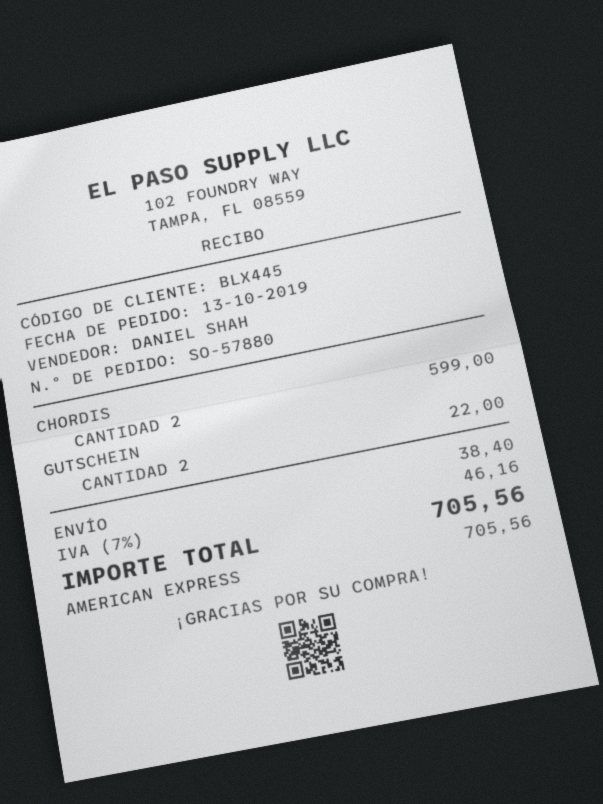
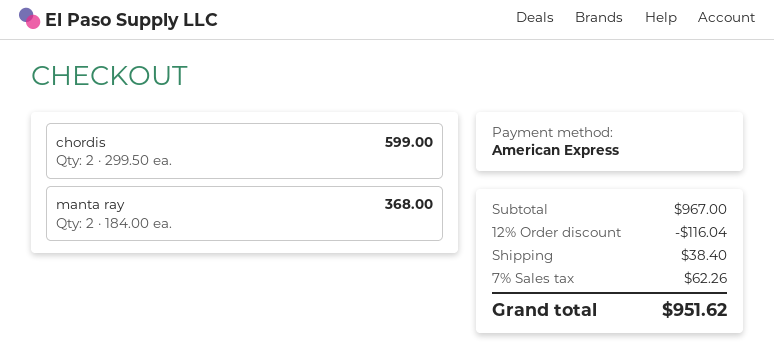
GUTSCHEIN: 2 for 22.00 -> none
manta ray: none -> 2 for 368.00
discount: none -> 12% = 116.04
tax: 7% = 46.16 -> 7% = 62.26
total: 705.56 -> 951.62

